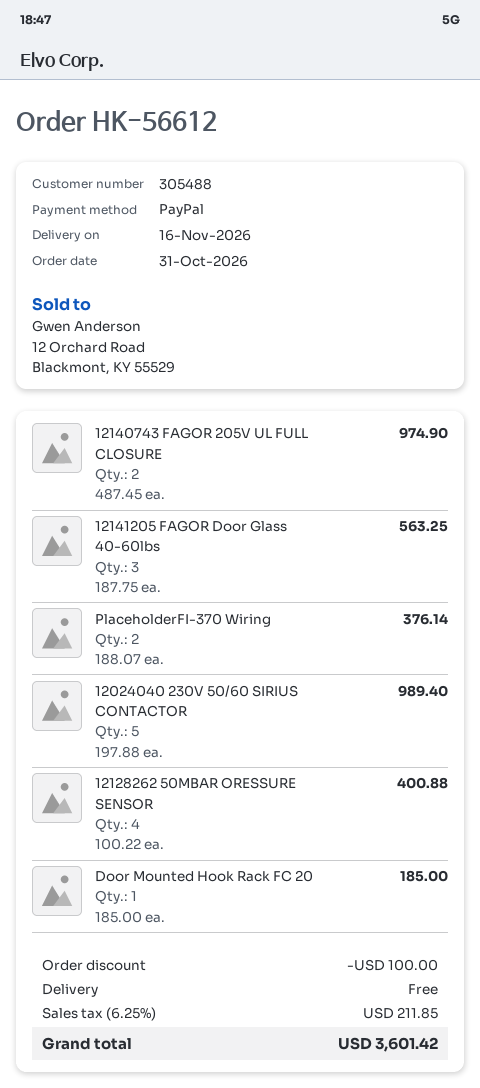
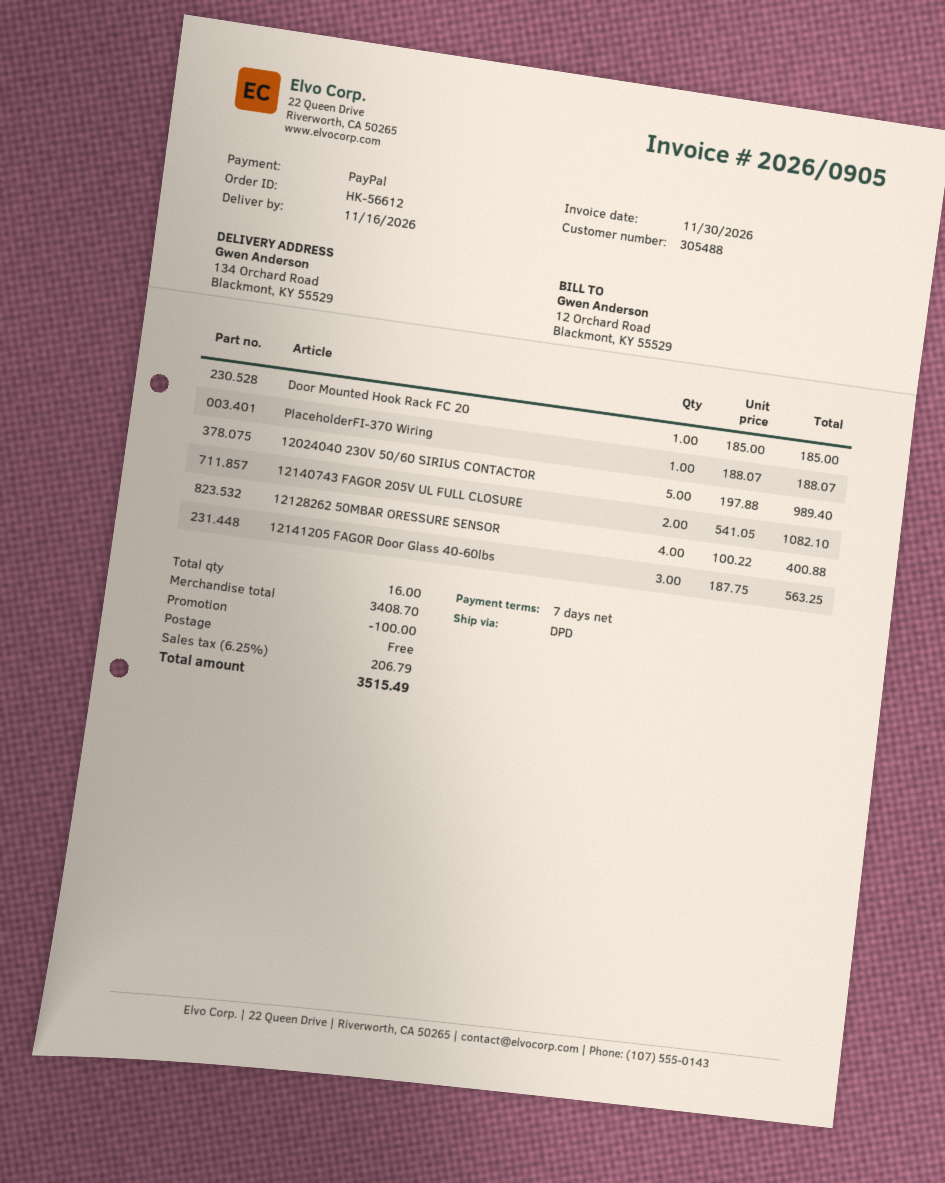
12140743 FAGOR 205V UL FULL CLOSURE: 2 x 487.45 = 974.90 -> 2 x 541.05 = 1082.10
PlaceholderFI-370 Wiring: 2 x 188.07 = 376.14 -> 1 x 188.07 = 188.07
tax: 6.25% = 211.85 -> 6.25% = 206.79
total: 3601.42 -> 3515.49

